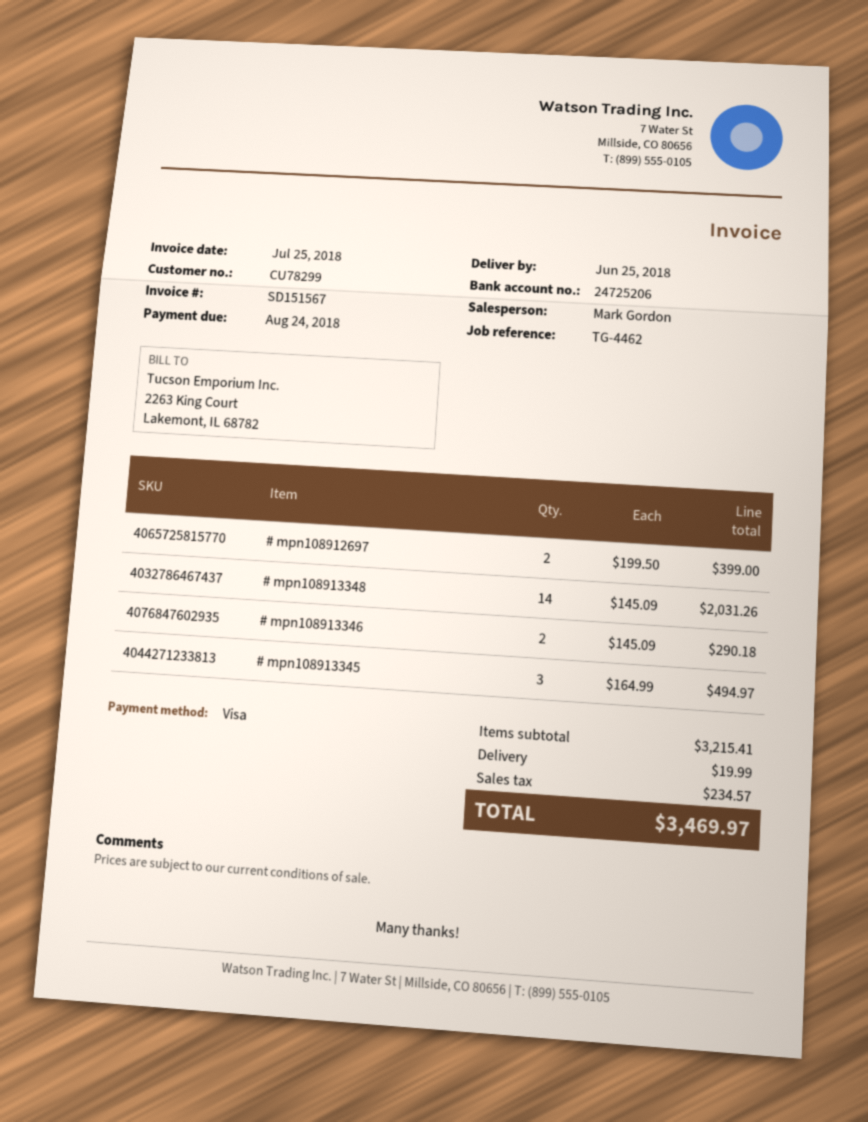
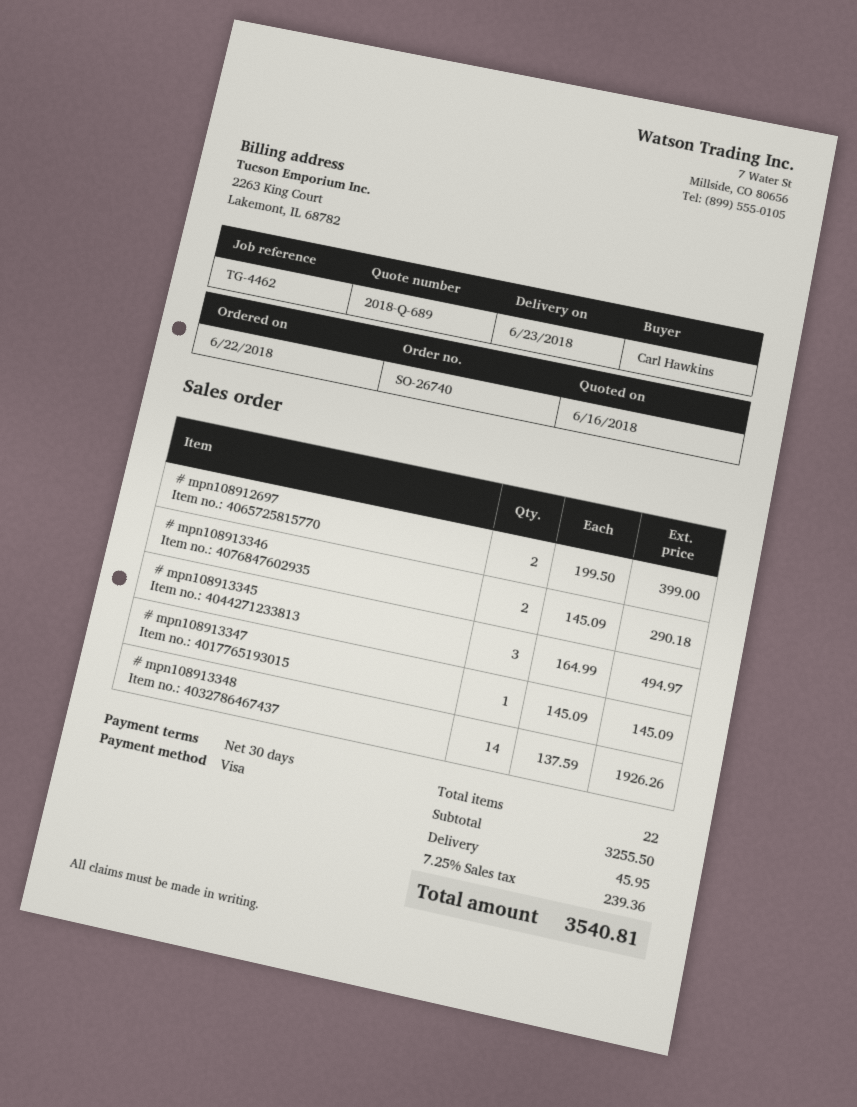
delivery date: 2018-06-25 -> 2018-06-23
# mpn108913348: 14 x 145.09 = 2031.26 -> 14 x 137.59 = 1926.26
# mpn108913347: none -> 1 x 145.09 = 145.09
subtotal: 3215.41 -> 3255.50
shipping: 19.99 -> 45.95
tax: 234.57 -> 239.36
total: 3469.97 -> 3540.81

